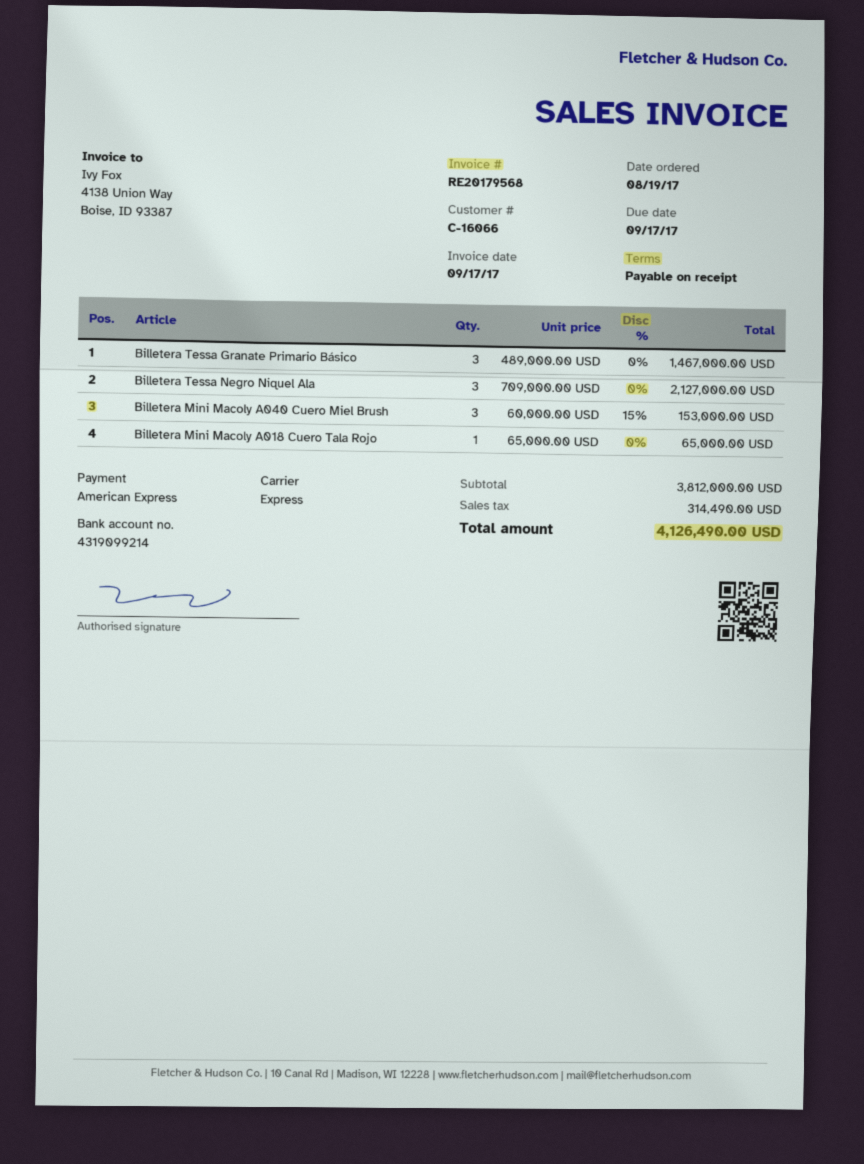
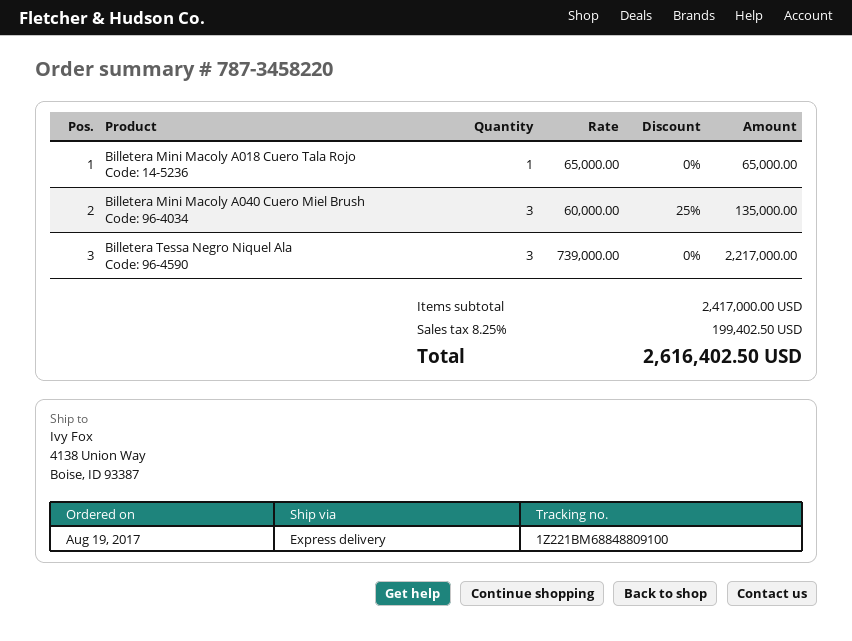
Billetera Tessa Granate Primario Básico: 3 x 489000.00 = 1467000.00 -> none
Billetera Tessa Negro Niquel Ala: 3 x 709000.00 = 2127000.00 -> 3 x 739000.00 = 2217000.00
Billetera Mini Macoly A040 Cuero Miel Brush: 3 x 60000.00 - 15% = 153000.00 -> 3 x 60000.00 - 25% = 135000.00
subtotal: 3812000.00 -> 2417000.00
tax: 314490.00 -> 199402.50
total: 4126490.00 -> 2616402.50

